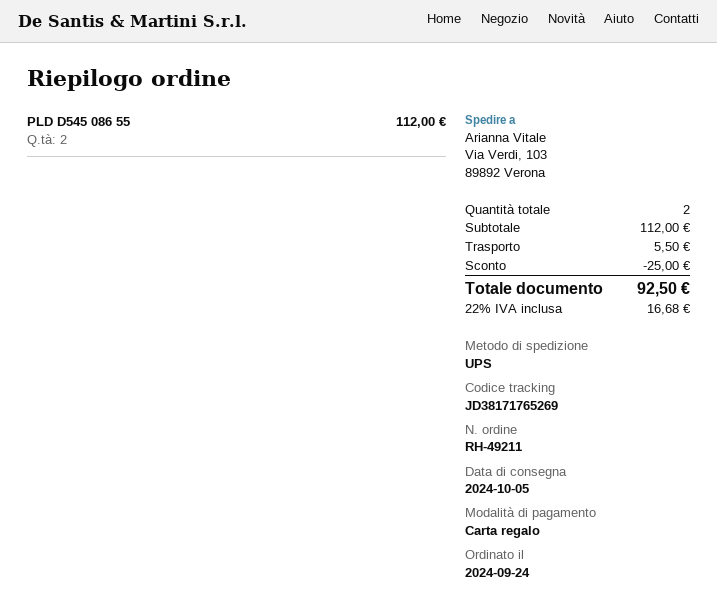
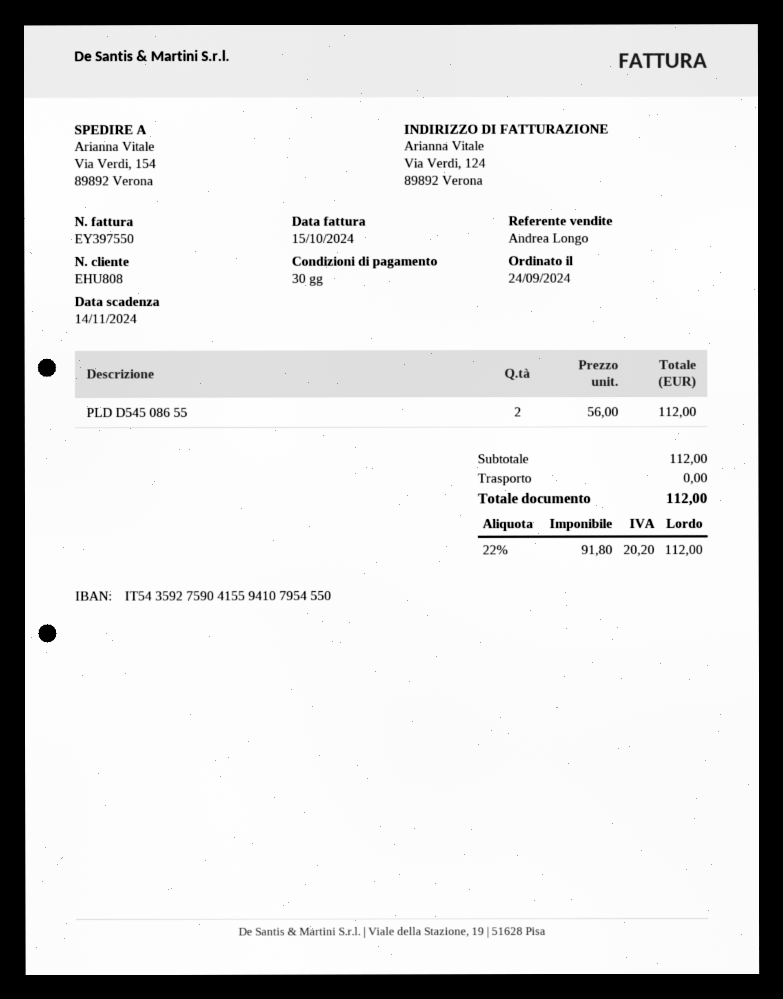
ship to: Via Verdi, 103, 89892 Verona -> Via Verdi, 154, 89892 Verona
discount: 25.00 -> none
shipping: 5.50 -> 0.00
tax: 22% = 16.68 -> 22% = 20.20
total: 92.50 -> 112.00

